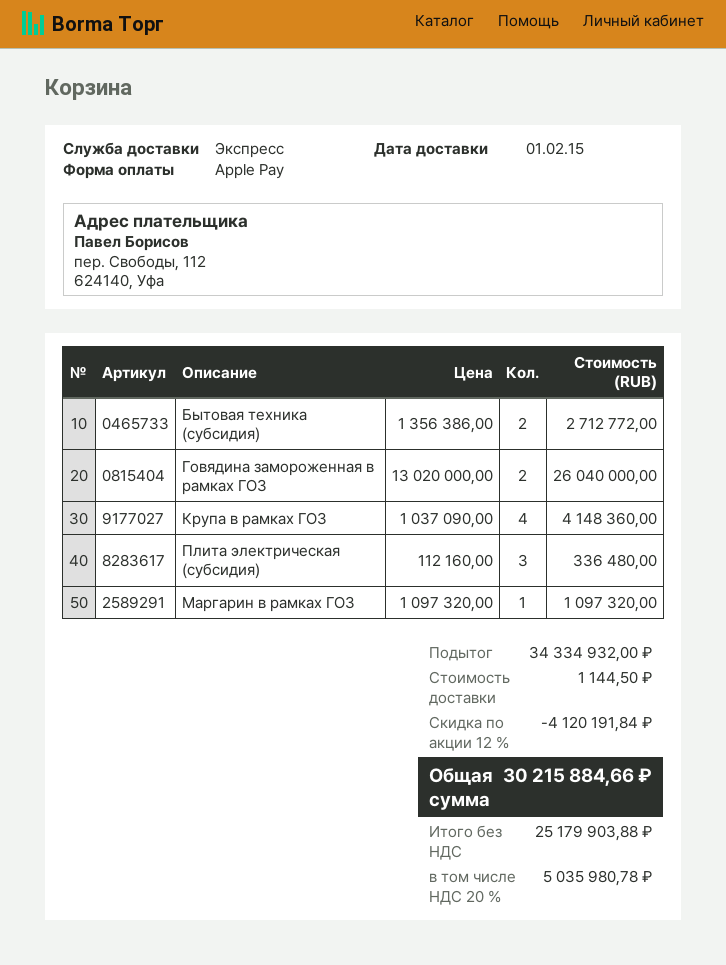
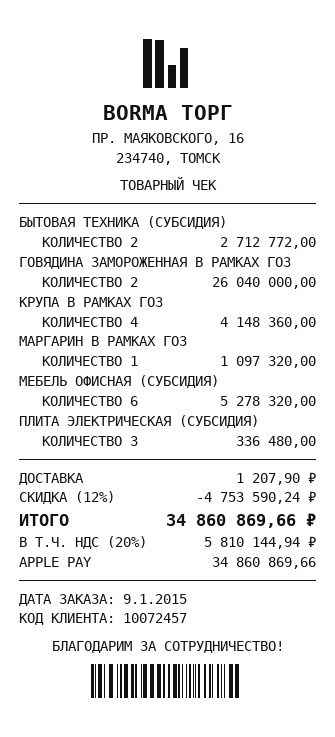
МЕБЕЛЬ ОФИСНАЯ (СУБСИДИЯ): none -> 6 for 5278320.00
discount: 12% = 4120191.84 -> 12% = 4753590.24
shipping: 1144.50 -> 1207.90
tax: 20% = 5035980.78 -> 20% = 5810144.94
total: 30215884.66 -> 34860869.66

